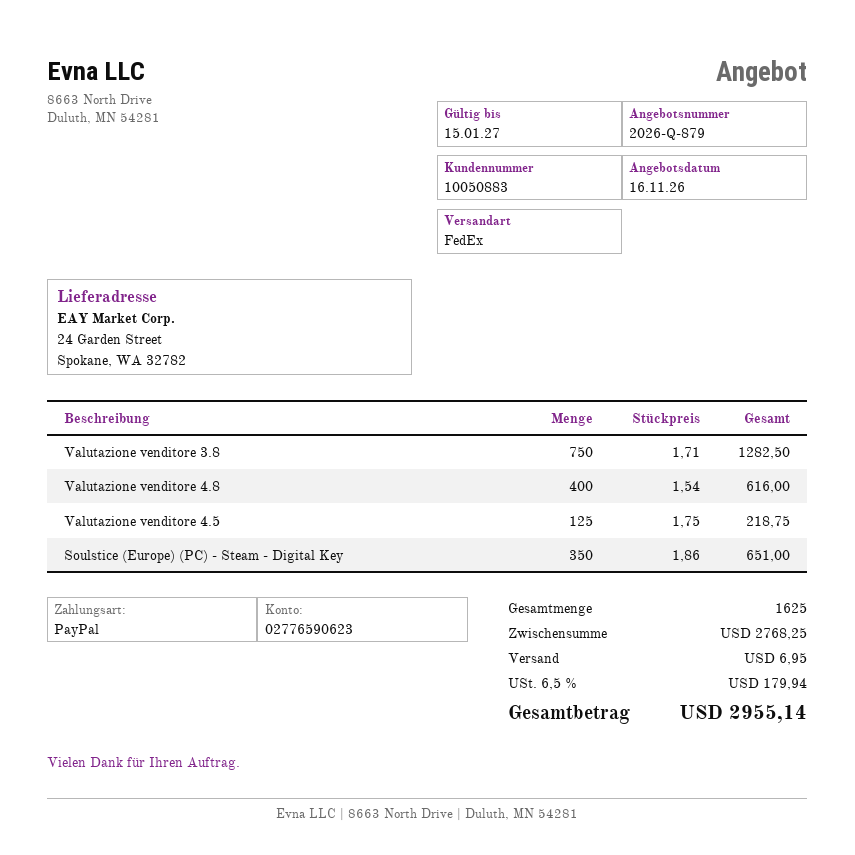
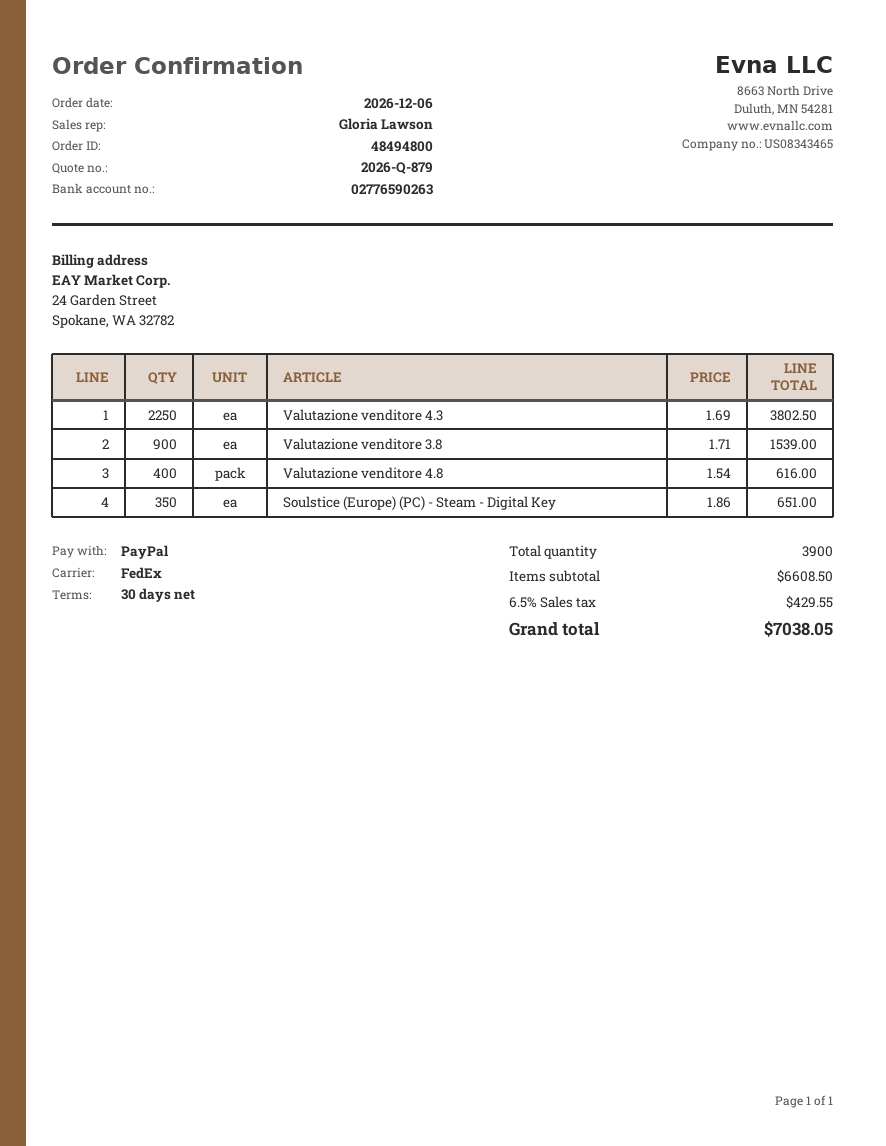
bank account: 02776590623 -> 02776590263
Valutazione venditore 3.8: 750 x 1.71 = 1282.50 -> 900 x 1.71 = 1539.00
Valutazione venditore 4.5: 125 x 1.75 = 218.75 -> none
Valutazione venditore 4.3: none -> 2250 x 1.69 = 3802.50
total quantity: 1625 -> 3900
subtotal: 2768.25 -> 6608.50
shipping: 6.95 -> none
tax: 6.5% = 179.94 -> 6.5% = 429.55
total: 2955.14 -> 7038.05

